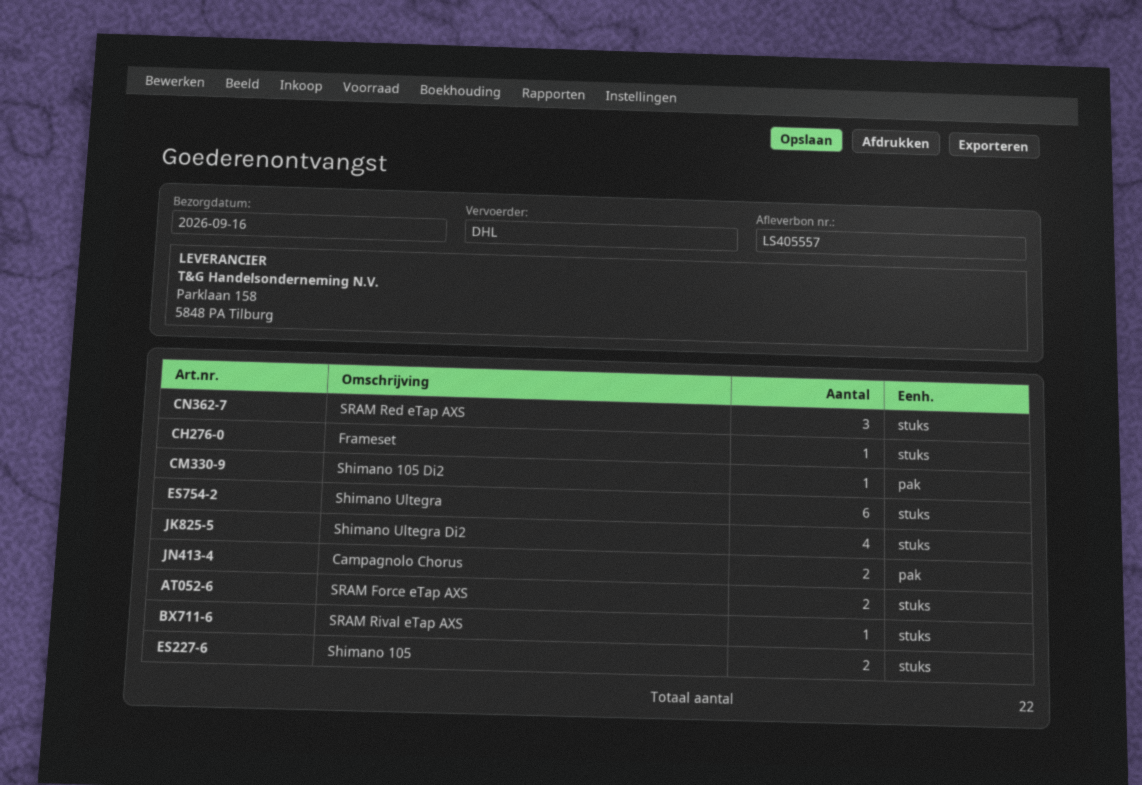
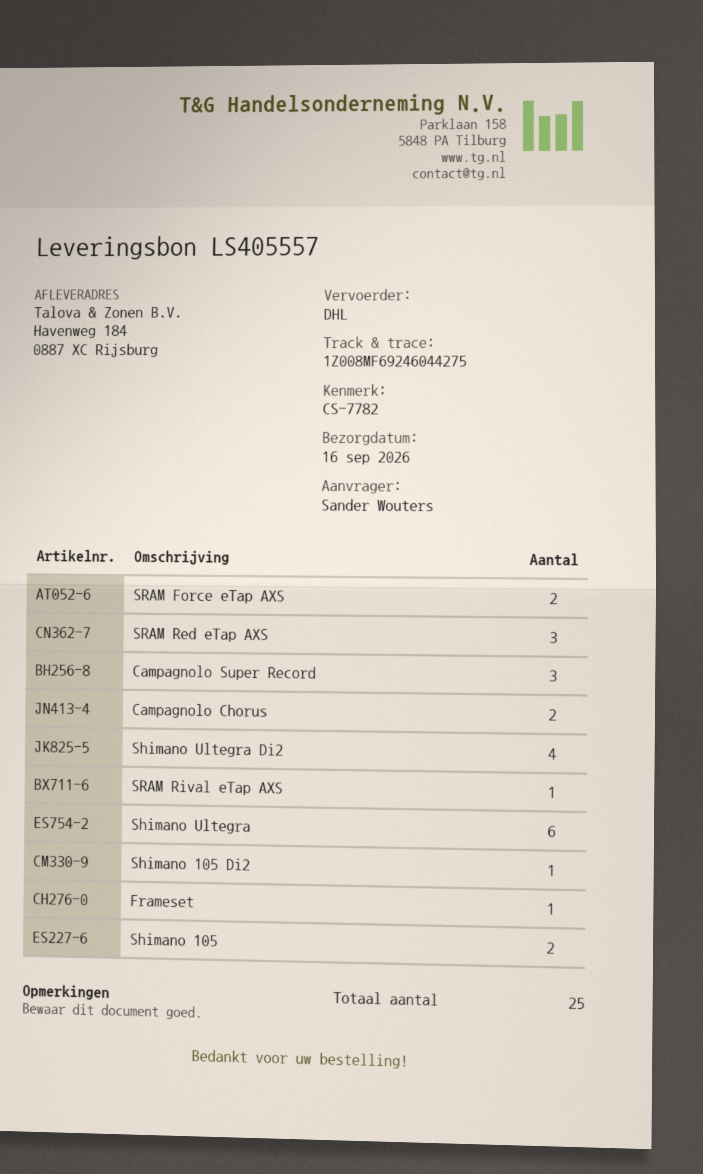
Campagnolo Super Record: none -> 3
total quantity: 22 -> 25

